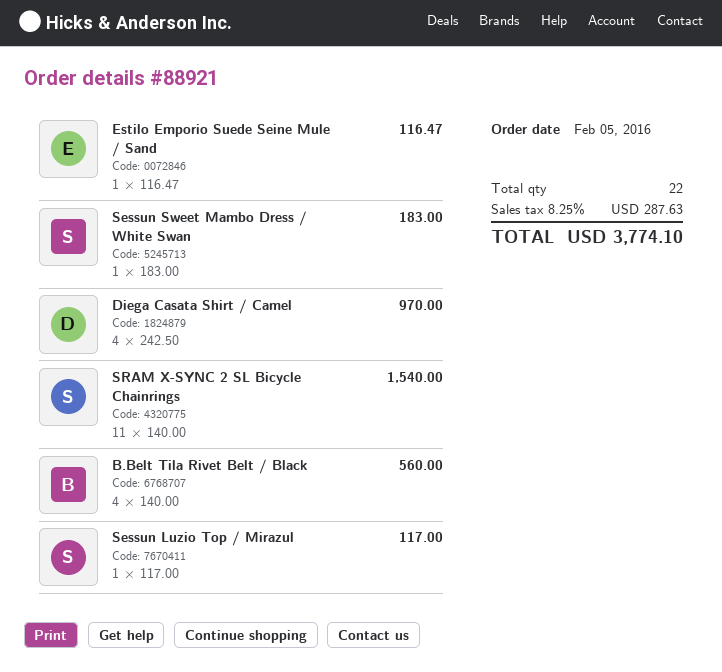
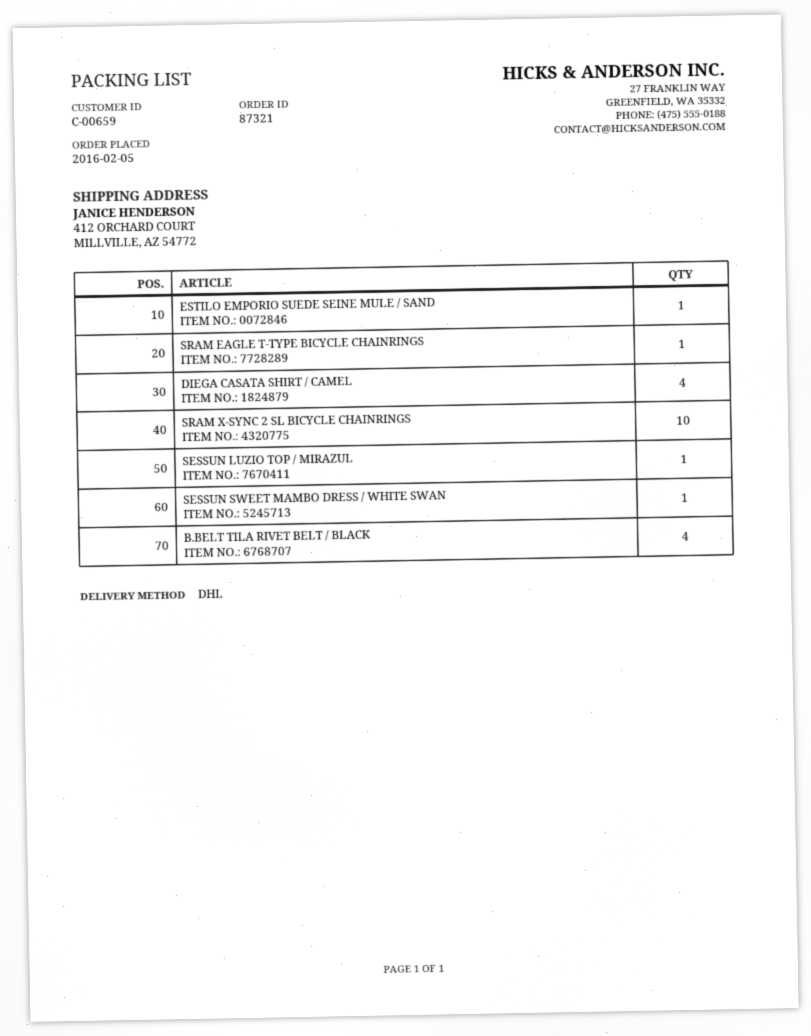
order number: 88921 -> 87321
SRAM X-SYNC 2 SL Bicycle Chainrings: 11 -> 10
SRAM EAGLE T-TYPE BICYCLE CHAINRINGS: none -> 1

